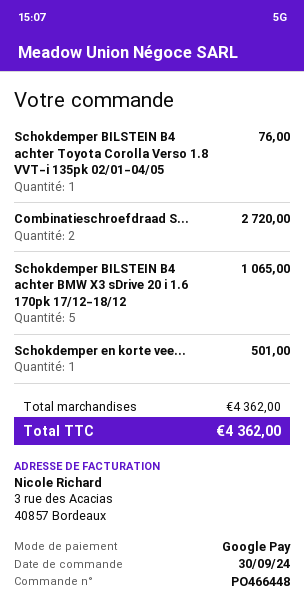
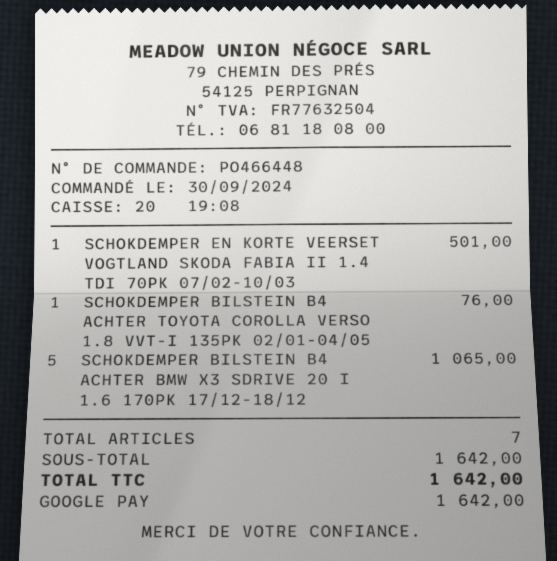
Combinatieschroefdraad S...: 2 for 2720.00 -> none
subtotal: 4362.00 -> 1642.00
total: 4362.00 -> 1642.00

